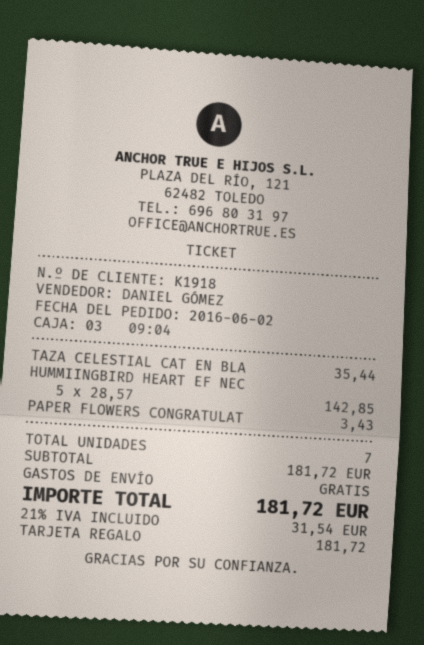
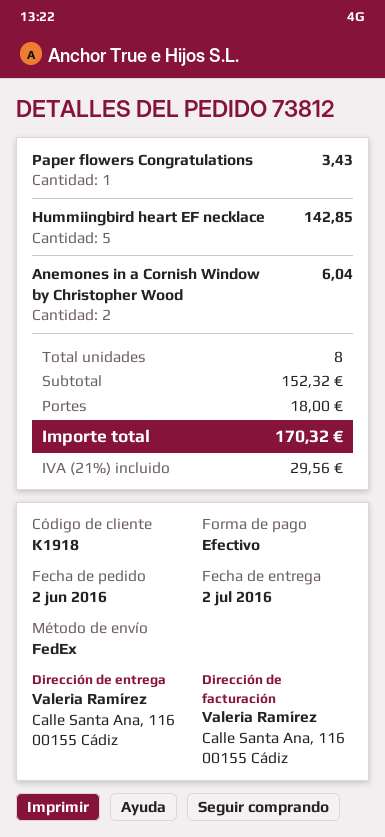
payment method: gift card -> cash
TAZA CELESTIAL CAT EN BLA: 1 for 35.44 -> none
Anemones in a Cornish Window by Christopher Wood: none -> 2 for 6.04
total quantity: 7 -> 8
subtotal: 181.72 -> 152.32
shipping: 0.00 -> 18.00
tax: 21% = 31.54 -> 21% = 29.56
total: 181.72 -> 170.32

